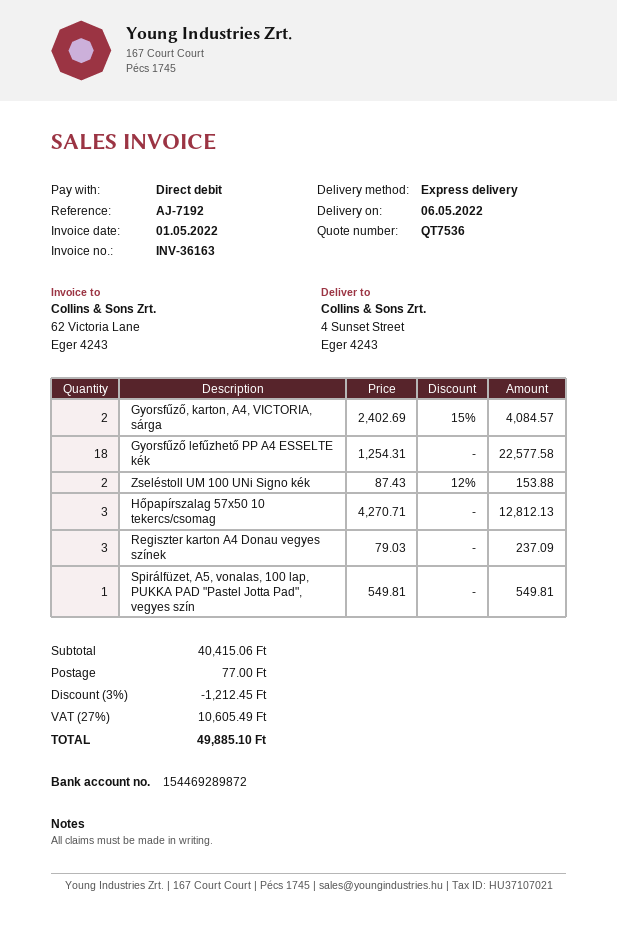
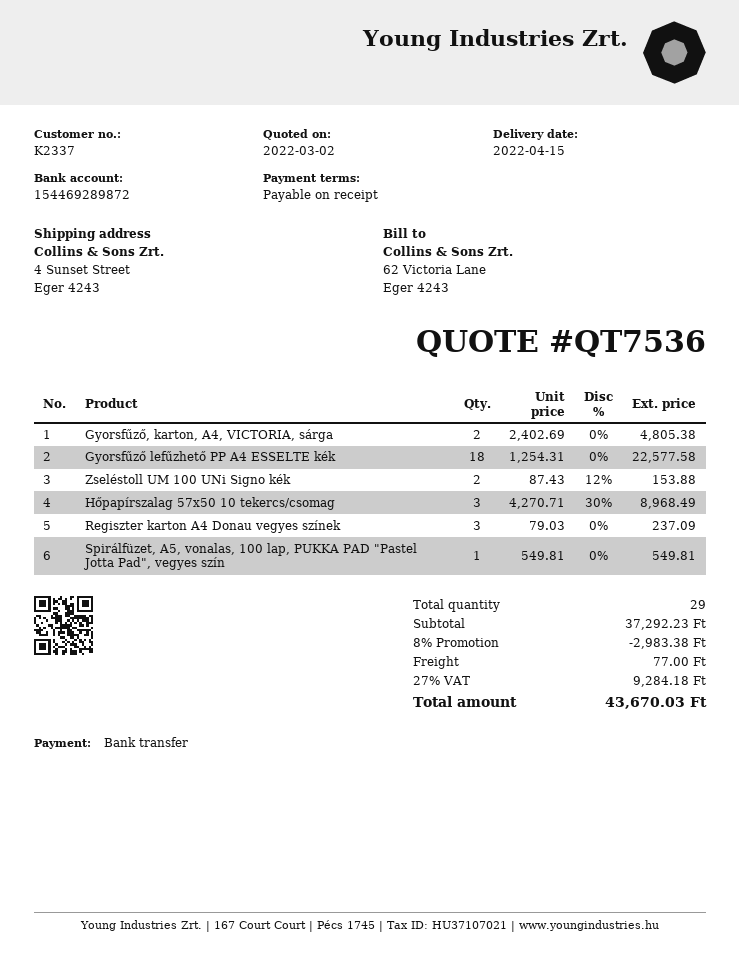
delivery date: 2022-05-06 -> 2022-04-15
payment method: direct debit -> bank transfer
Gyorsfűző, karton, A4, VICTORIA, sárga: 2 x 2402.69 - 15% = 4084.57 -> 2 x 2402.69 = 4805.38
Hőpapírszalag 57x50 10 tekercs/csomag: 3 x 4270.71 = 12812.13 -> 3 x 4270.71 - 30% = 8968.49
subtotal: 40415.06 -> 37292.23
discount: 3% = 1212.45 -> 8% = 2983.38
tax: 27% = 10605.49 -> 27% = 9284.18
total: 49885.10 -> 43670.03

